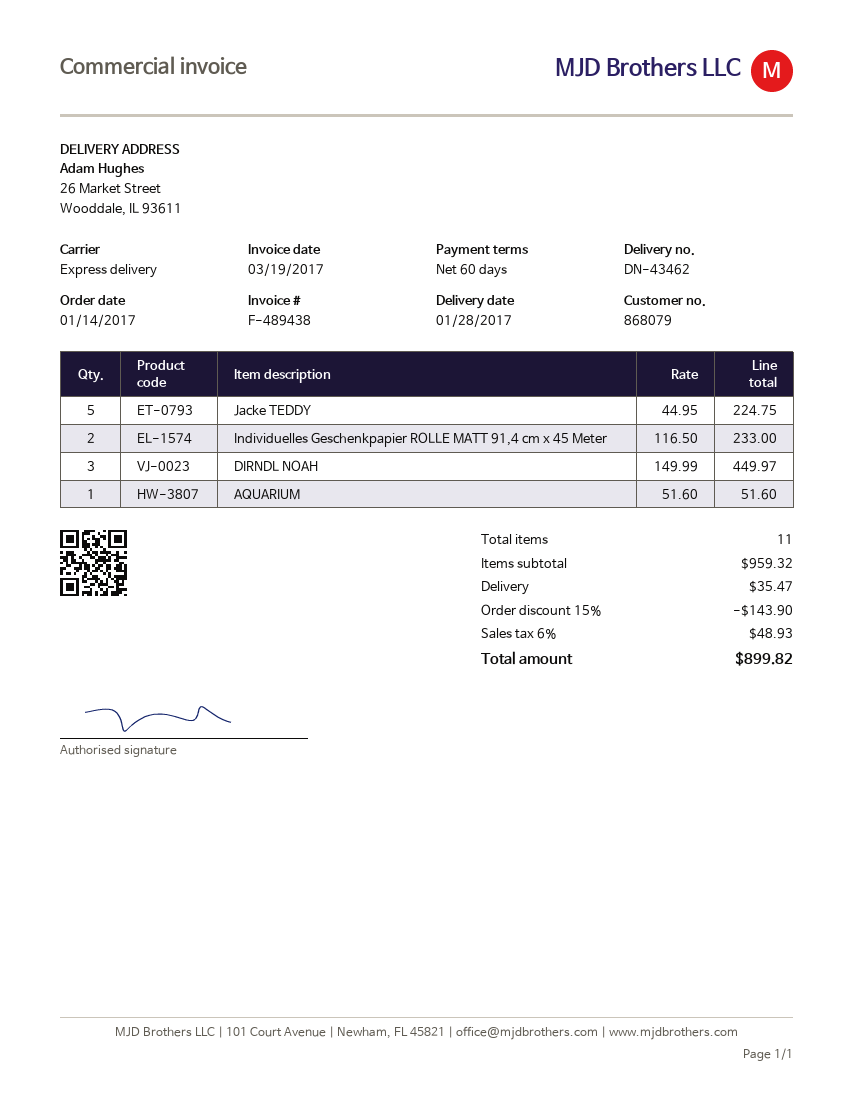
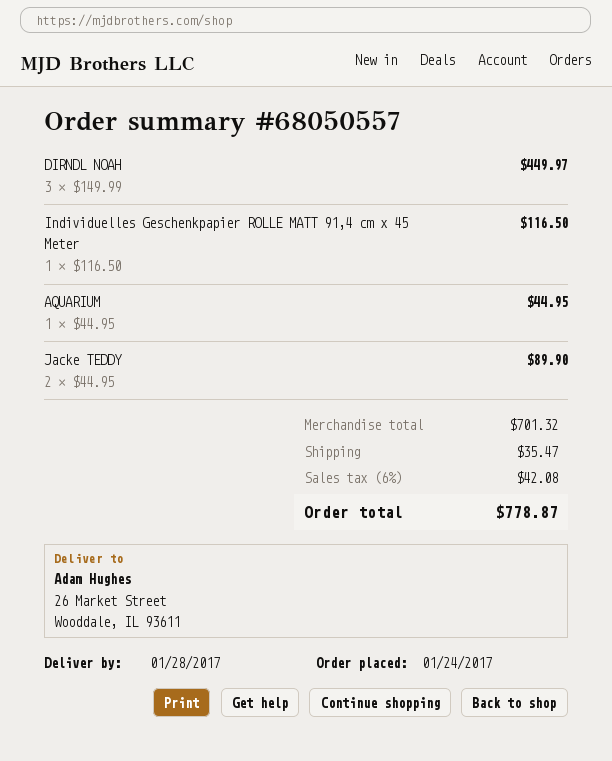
order date: 2017-01-14 -> 2017-01-24
Jacke TEDDY: 5 x 44.95 = 224.75 -> 2 x 44.95 = 89.90
Individuelles Geschenkpapier ROLLE MATT 91,4 cm x 45 Meter: 2 x 116.50 = 233.00 -> 1 x 116.50 = 116.50
AQUARIUM: 1 x 51.60 = 51.60 -> 1 x 44.95 = 44.95
subtotal: 959.32 -> 701.32
discount: 15% = 143.90 -> none
tax: 6% = 48.93 -> 6% = 42.08
total: 899.82 -> 778.87

